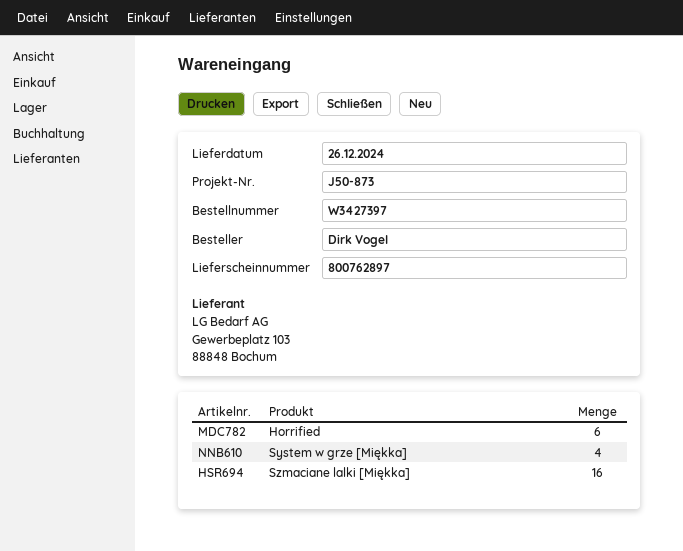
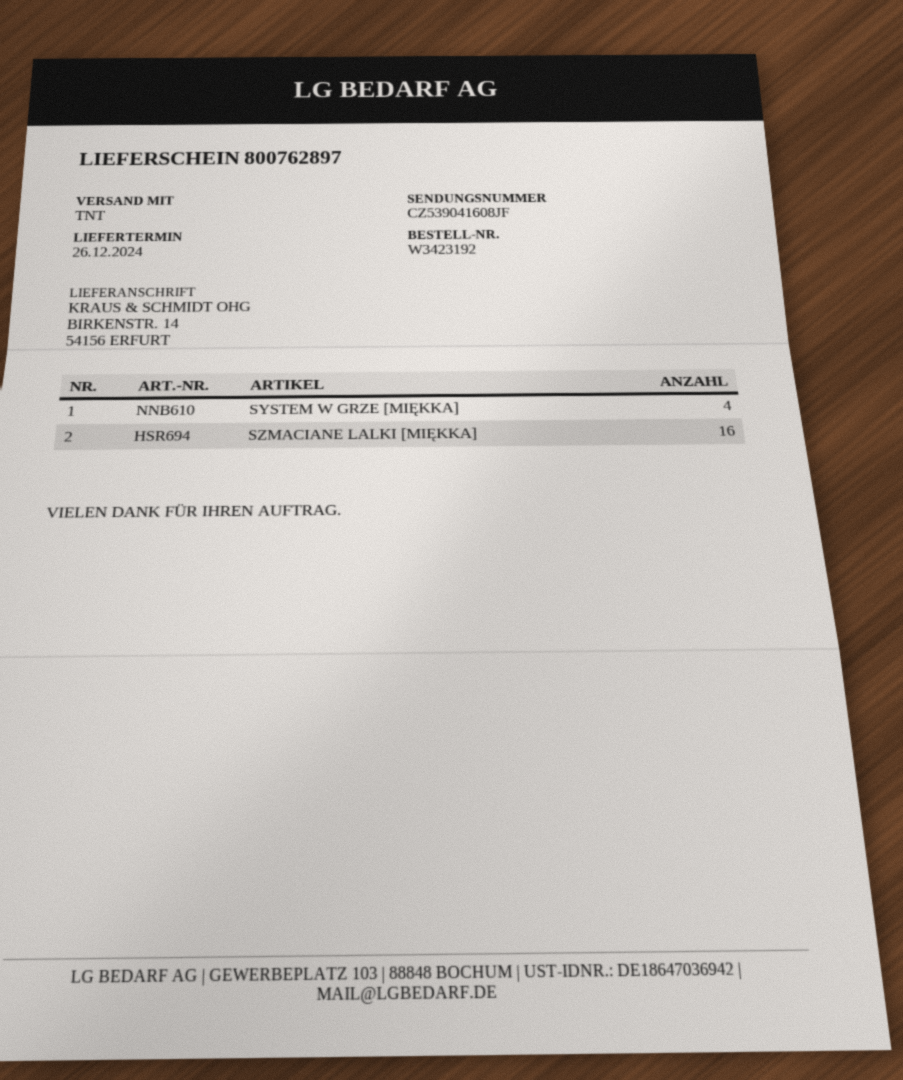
order number: W3427397 -> W3423192
Horrified: 6 -> none

